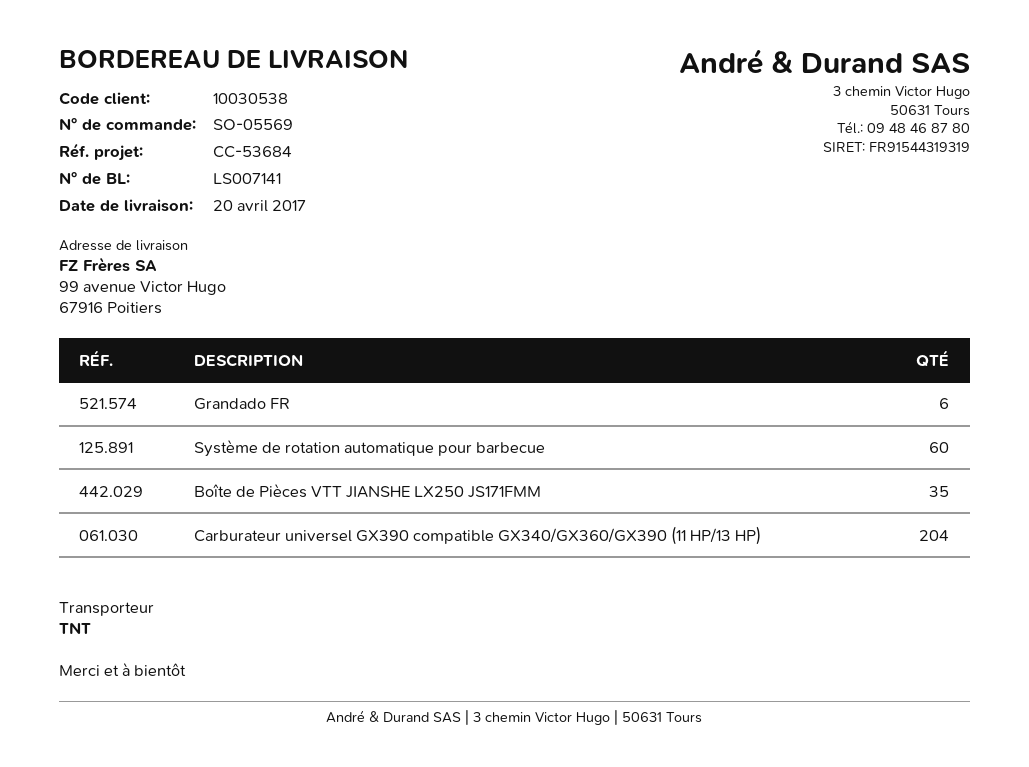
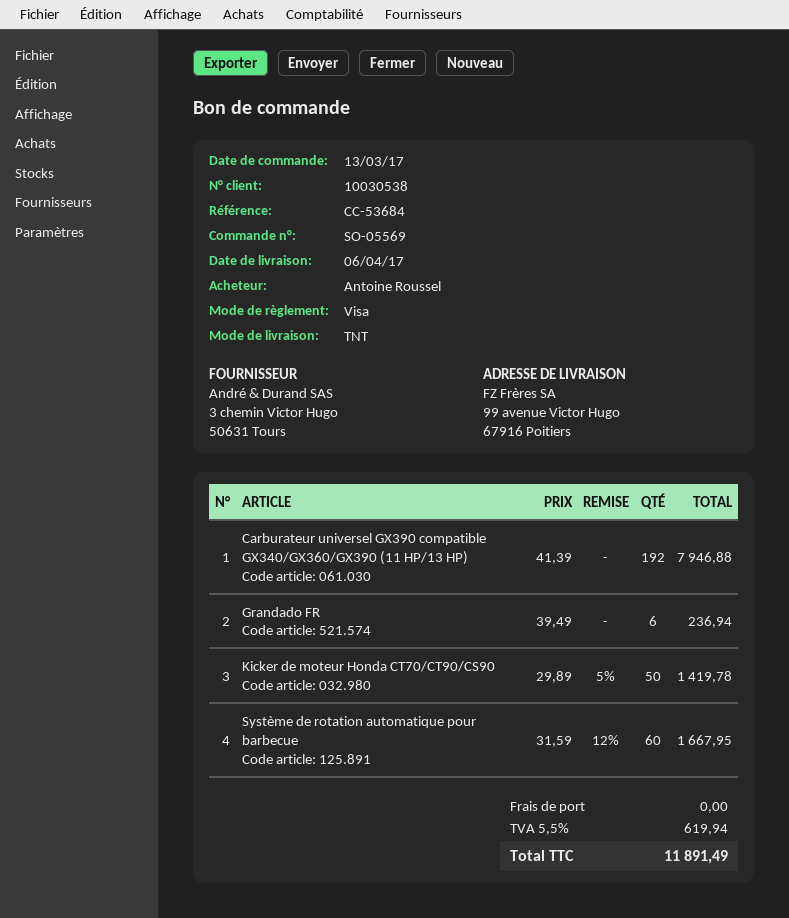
delivery date: 2017-04-20 -> 2017-04-06
Boîte de Pièces VTT JIANSHE LX250 JS171FMM: 35 -> none
Carburateur universel GX390 compatible GX340/GX360/GX390 (11 HP/13 HP): 204 -> 192
Kicker de moteur Honda CT70/CT90/CS90: none -> 50

